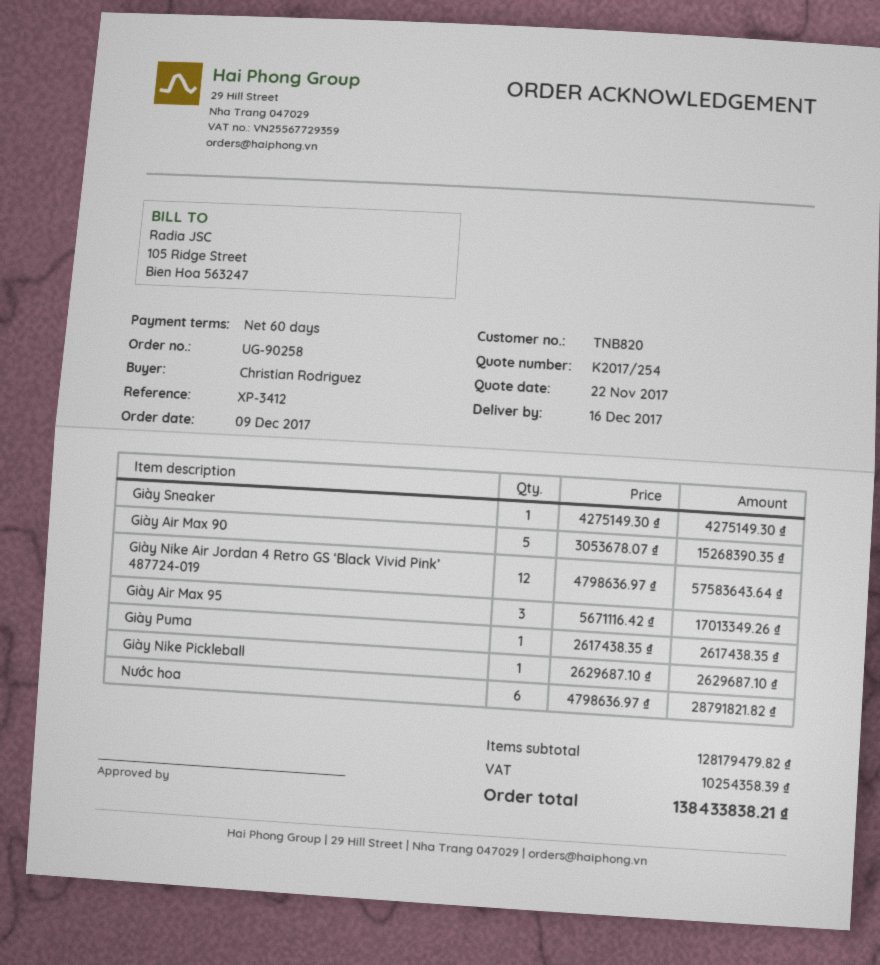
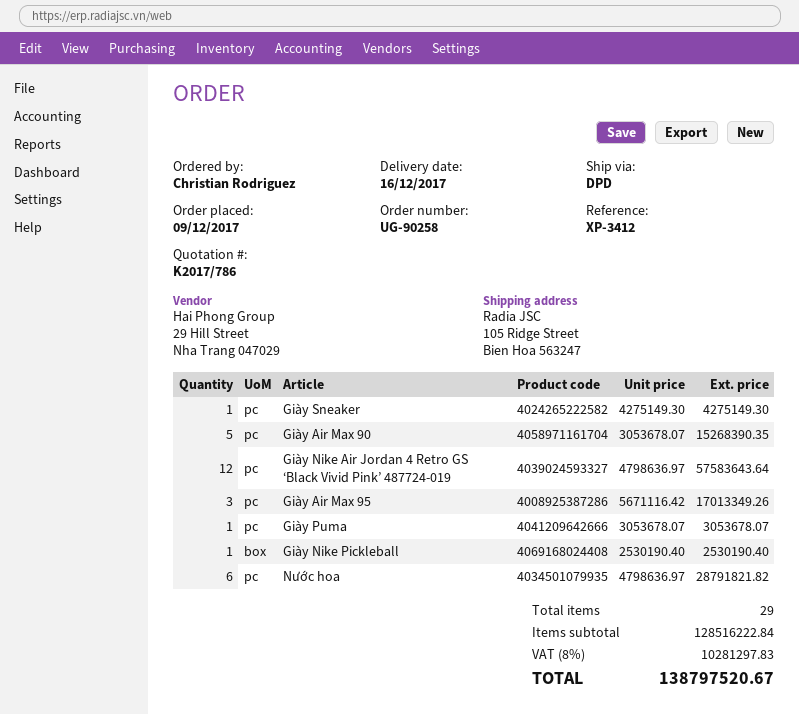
quote number: K2017/254 -> K2017/786
Giày Puma: 1 x 2617438.35 = 2617438.35 -> 1 x 3053678.07 = 3053678.07
Giày Nike Pickleball: 1 x 2629687.10 = 2629687.10 -> 1 x 2530190.40 = 2530190.40
subtotal: 128179479.82 -> 128516222.84
tax: 10254358.39 -> 10281297.83
total: 138433838.21 -> 138797520.67

